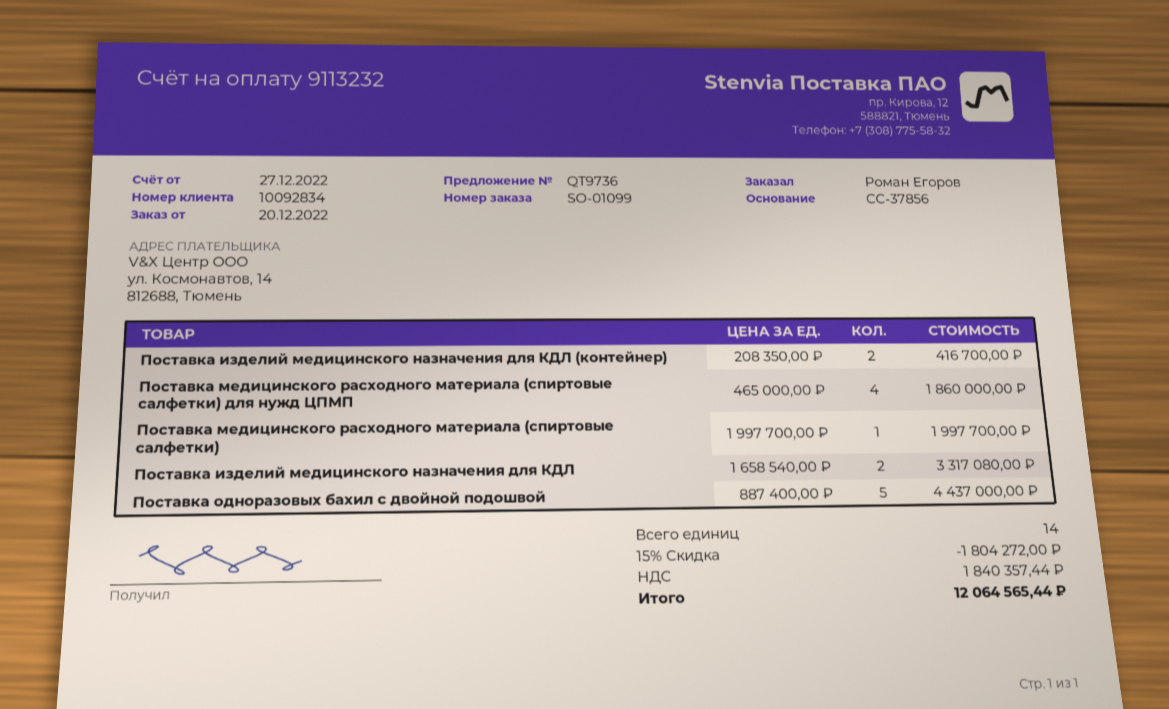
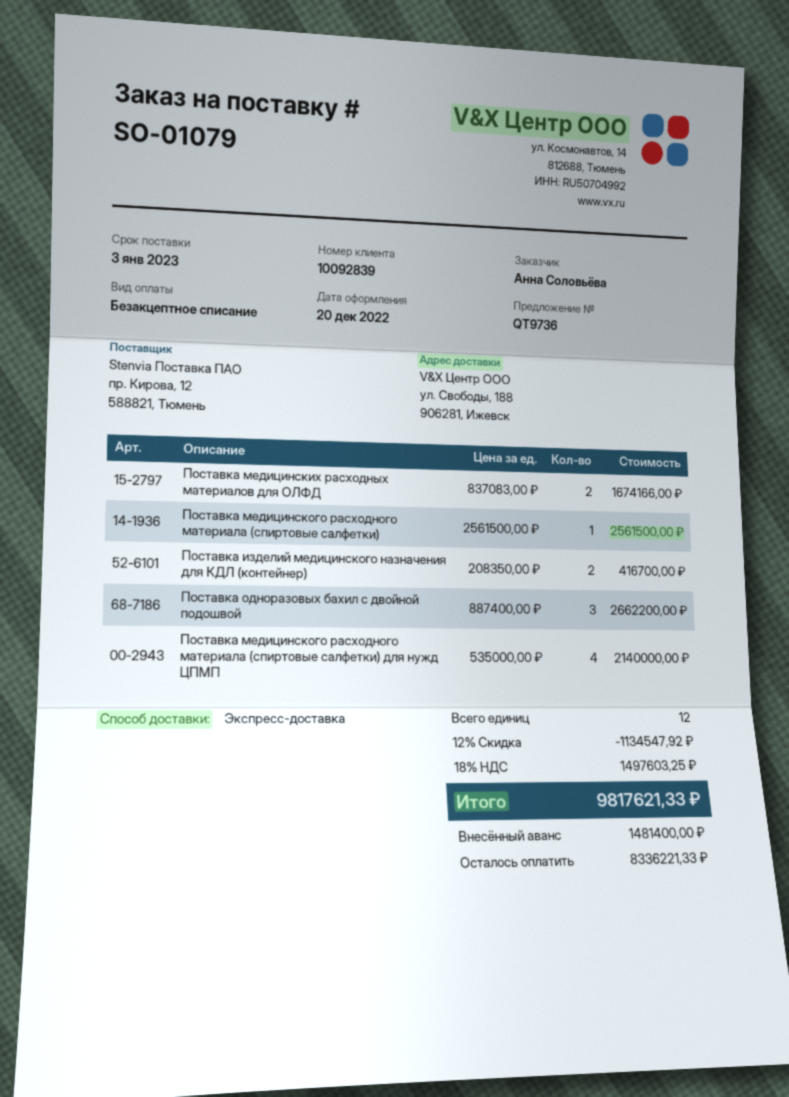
order number: SO-01099 -> SO-01079
customer number: 10092834 -> 10092839
ordered by: Роман Егоров -> Анна Соловьёва
Поставка медицинского расходного материала (спиртовые салфетки) для нужд ЦПМП: 4 x 465000.00 = 1860000.00 -> 4 x 535000.00 = 2140000.00
Поставка медицинского расходного материала (спиртовые салфетки): 1 x 1997700.00 = 1997700.00 -> 1 x 2561500.00 = 2561500.00
Поставка изделий медицинского назначения для КДЛ: 2 x 1658540.00 = 3317080.00 -> none
Поставка одноразовых бахил с двойной подошвой: 5 x 887400.00 = 4437000.00 -> 3 x 887400.00 = 2662200.00
Поставка медицинских расходных материалов для ОЛФД: none -> 2 x 837083.00 = 1674166.00
total quantity: 14 -> 12
discount: 15% = 1804272.00 -> 12% = 1134547.92
tax: 1840357.44 -> 1497603.25
total: 12064565.44 -> 9817621.33

